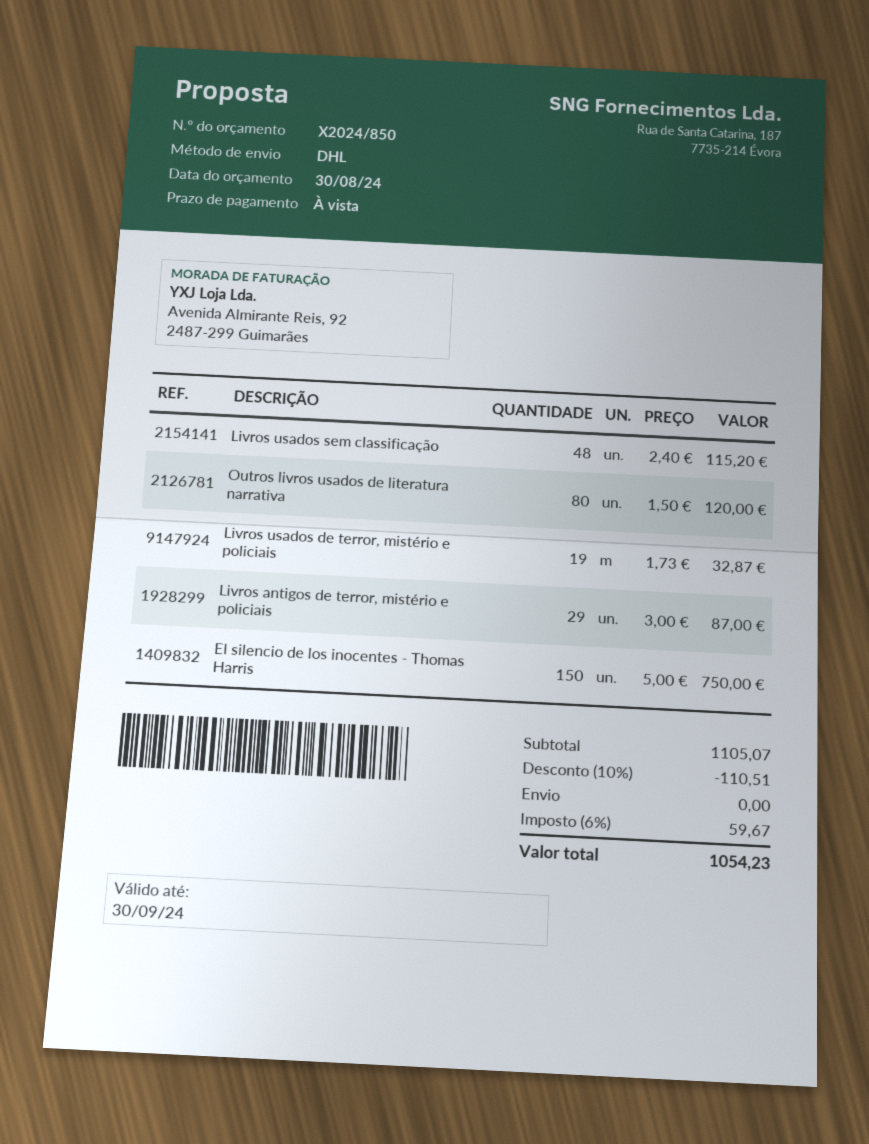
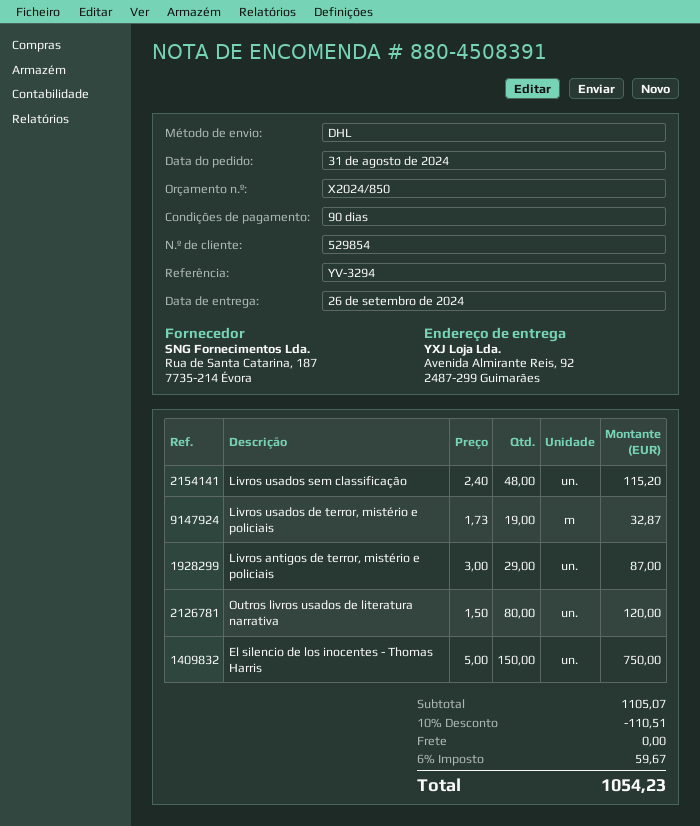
payment terms: on receipt -> 90 days

